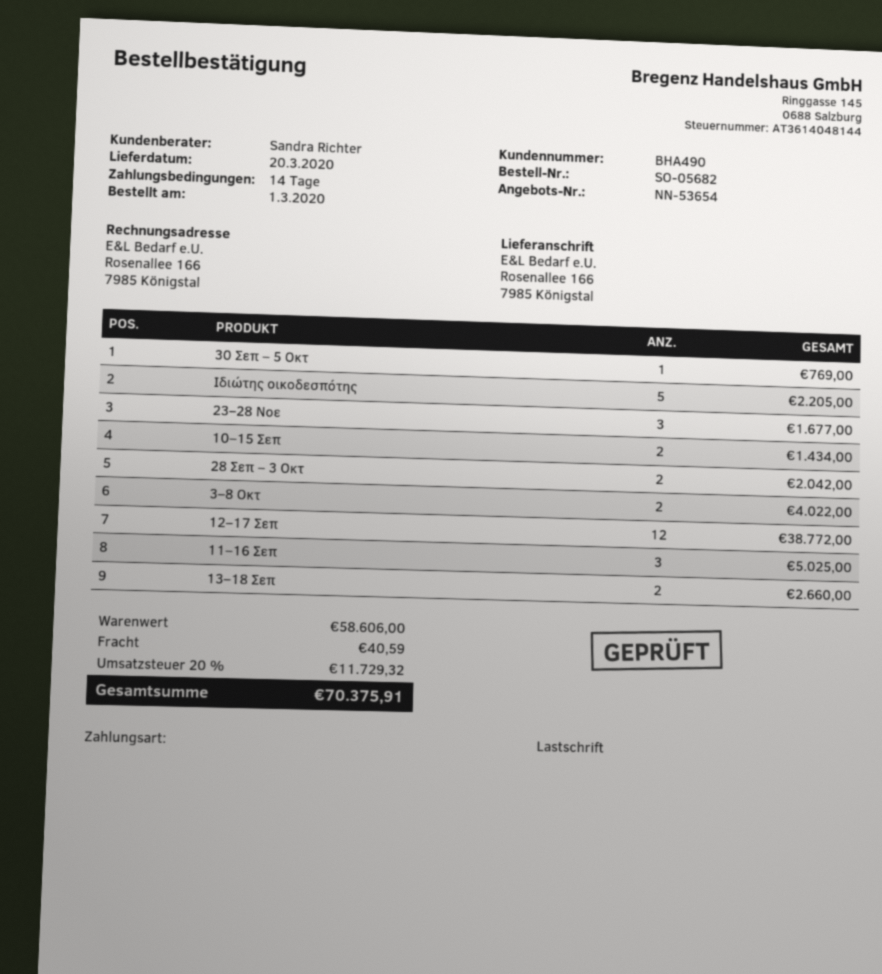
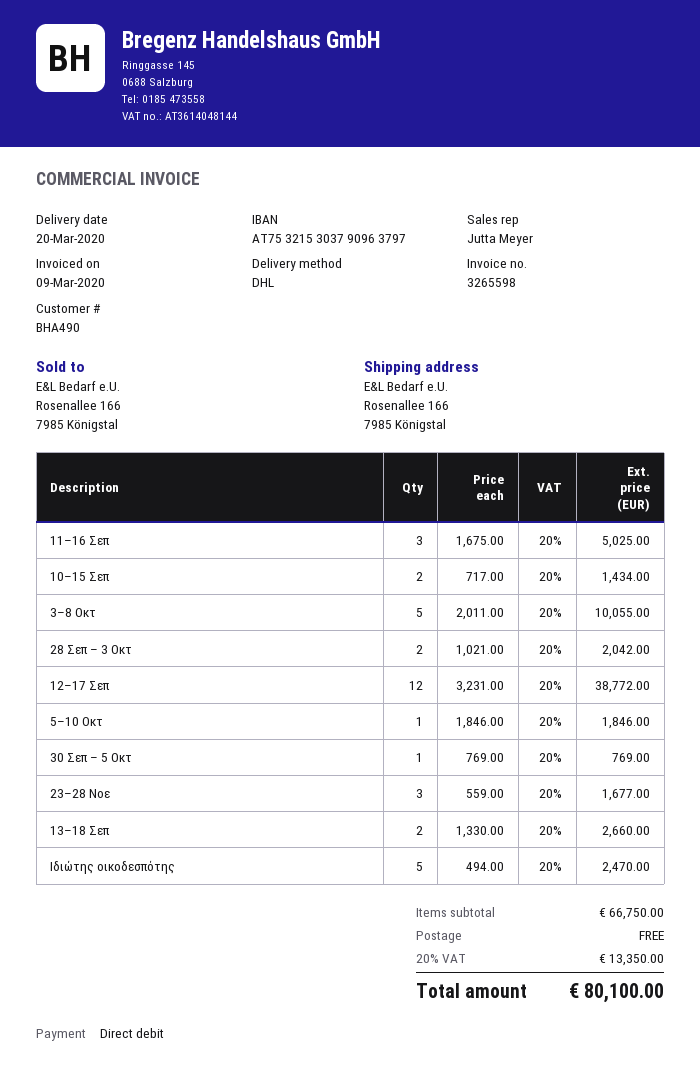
sales rep: Sandra Richter -> Jutta Meyer
Ιδιώτης οικοδεσπότης: 5 for 2205.00 -> 5 for 2470.00
3–8 Οκτ: 2 for 4022.00 -> 5 for 10055.00
5–10 Οκτ: none -> 1 for 1846.00
subtotal: 58606.00 -> 66750.00
shipping: 40.59 -> 0.00
tax: 20% = 11729.32 -> 20% = 13350.00
total: 70375.91 -> 80100.00

